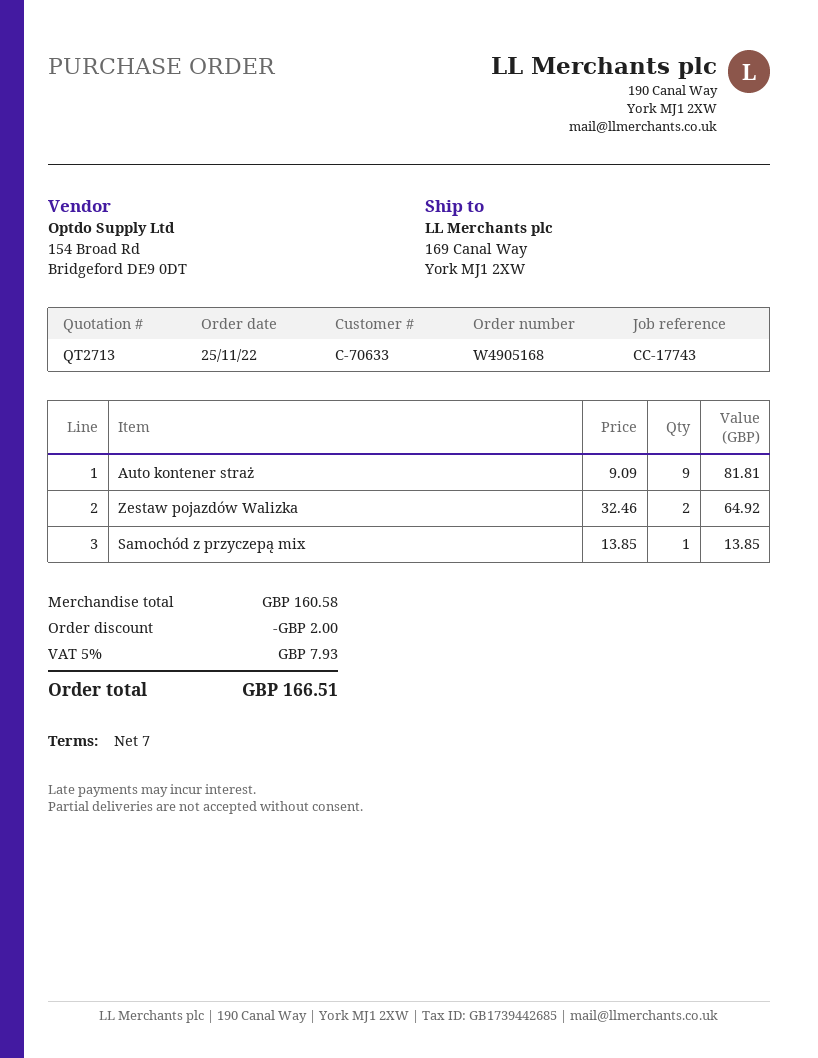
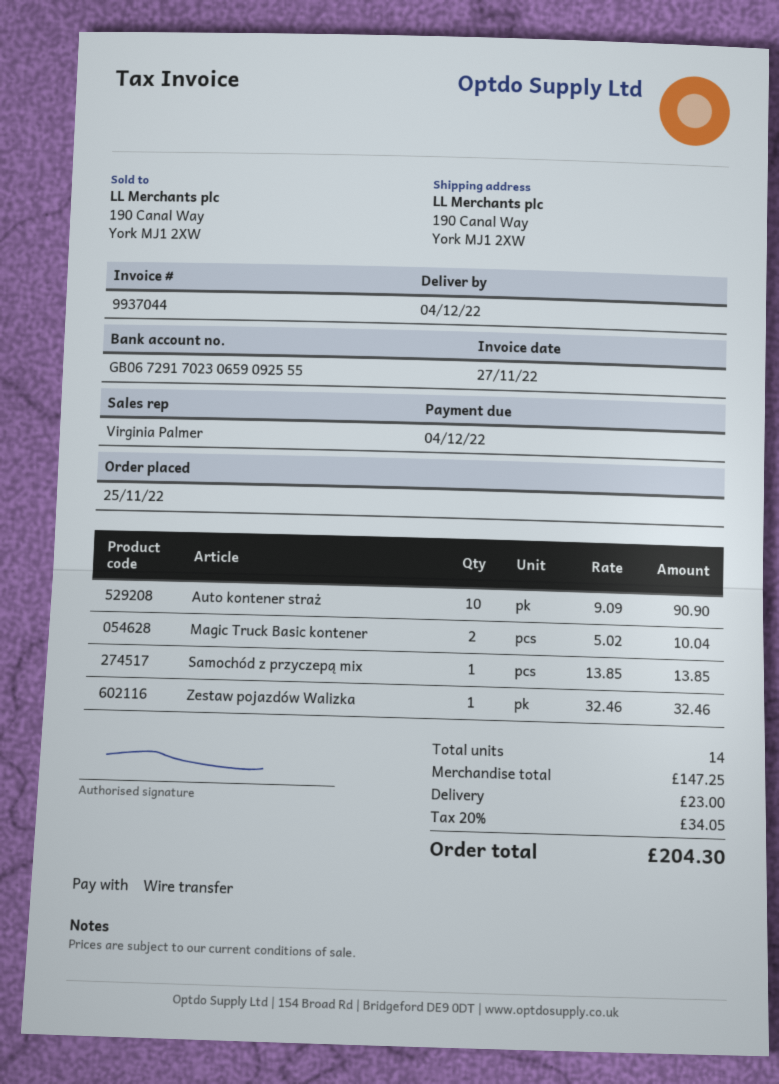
ship to: 169 Canal Way, York MJ1 2XW -> 190 Canal Way, York MJ1 2XW
Auto kontener straż: 9 x 9.09 = 81.81 -> 10 x 9.09 = 90.90
Zestaw pojazdów Walizka: 2 x 32.46 = 64.92 -> 1 x 32.46 = 32.46
Magic Truck Basic kontener: none -> 2 x 5.02 = 10.04
subtotal: 160.58 -> 147.25
discount: 2.00 -> none
shipping: none -> 23.00
tax: 5% = 7.93 -> 20% = 34.05
total: 166.51 -> 204.30

